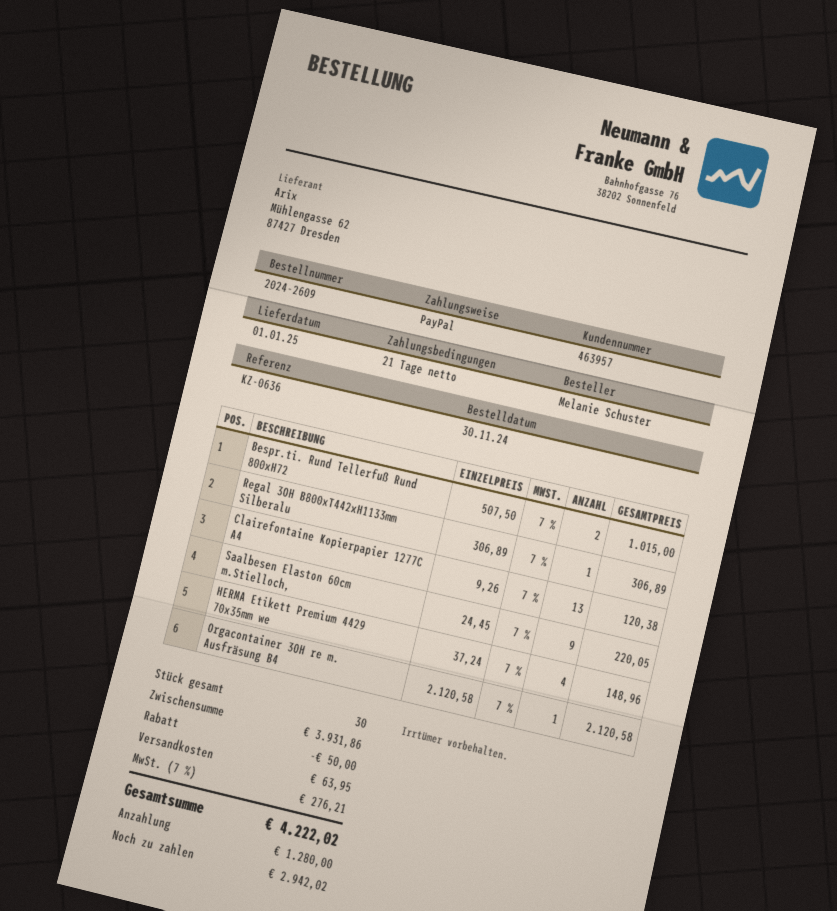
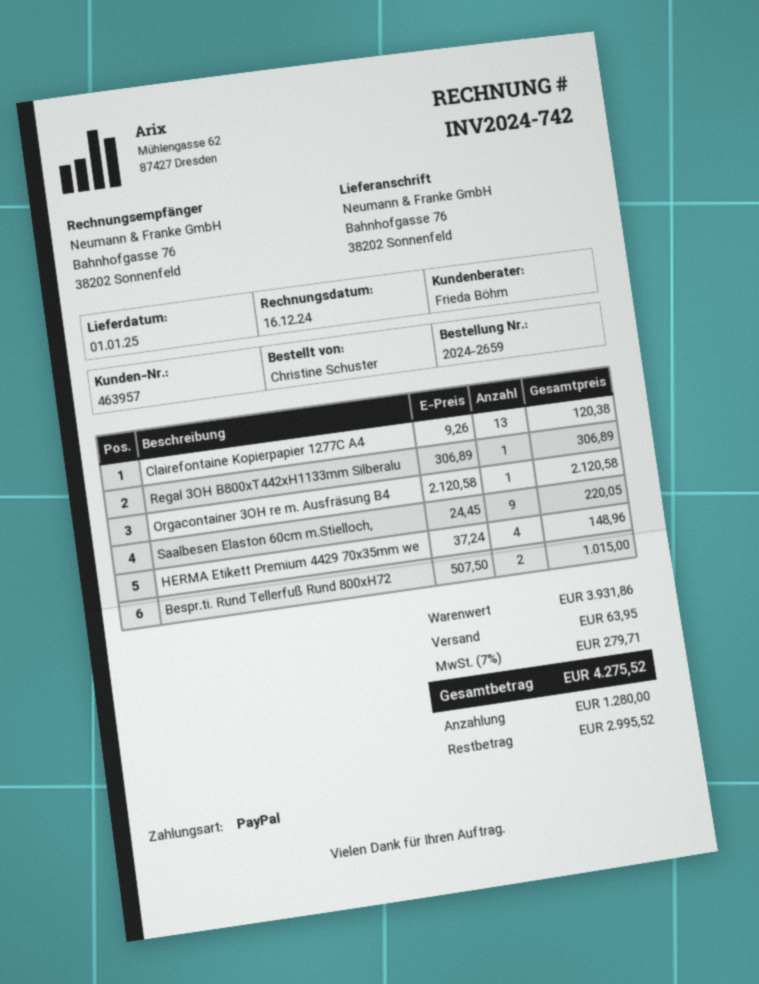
order number: 2024-2609 -> 2024-2659
ordered by: Melanie Schuster -> Christine Schuster
discount: 50.00 -> none
tax: 7% = 276.21 -> 7% = 279.71
total: 4222.02 -> 4275.52
balance: 2942.02 -> 2995.52

